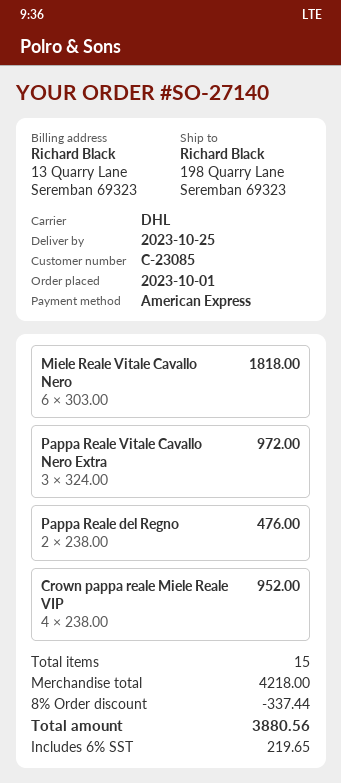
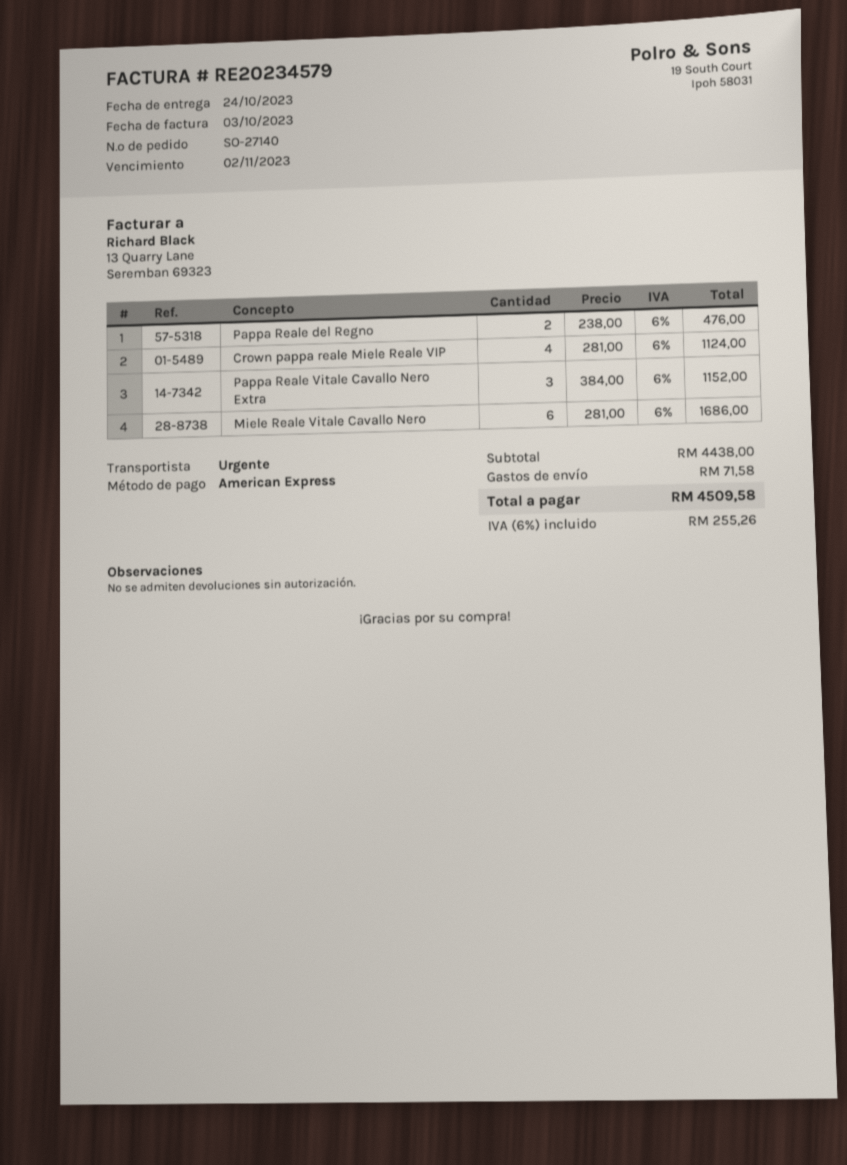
delivery date: 2023-10-25 -> 2023-10-24
shipping method: DHL -> express
Miele Reale Vitale Cavallo Nero: 6 x 303.00 = 1818.00 -> 6 x 281.00 = 1686.00
Pappa Reale Vitale Cavallo Nero Extra: 3 x 324.00 = 972.00 -> 3 x 384.00 = 1152.00
Crown pappa reale Miele Reale VIP: 4 x 238.00 = 952.00 -> 4 x 281.00 = 1124.00
subtotal: 4218.00 -> 4438.00
discount: 8% = 337.44 -> none
shipping: none -> 71.58
tax: 6% = 219.65 -> 6% = 255.26
total: 3880.56 -> 4509.58

